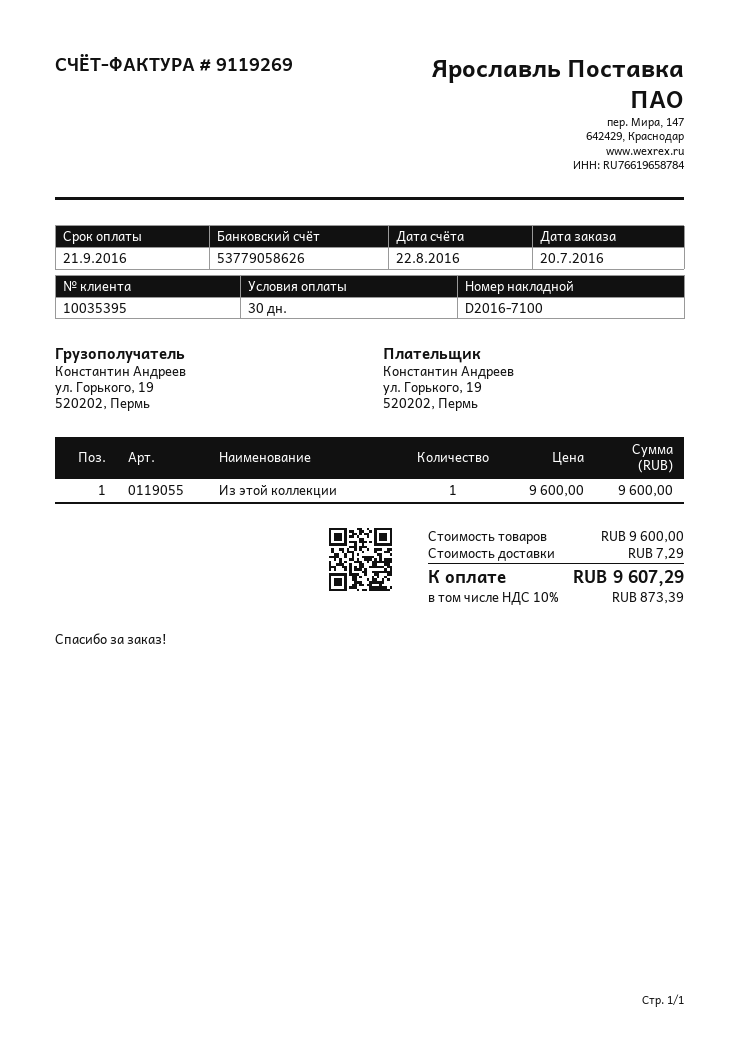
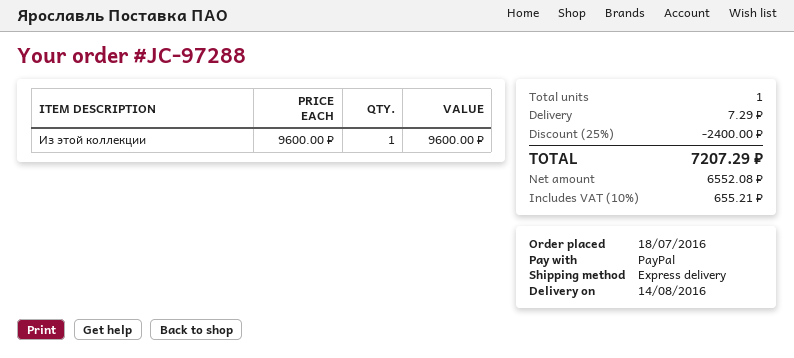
order date: 2016-07-20 -> 2016-07-18
discount: none -> 25% = 2400.00
tax: 10% = 873.39 -> 10% = 655.21
total: 9607.29 -> 7207.29

